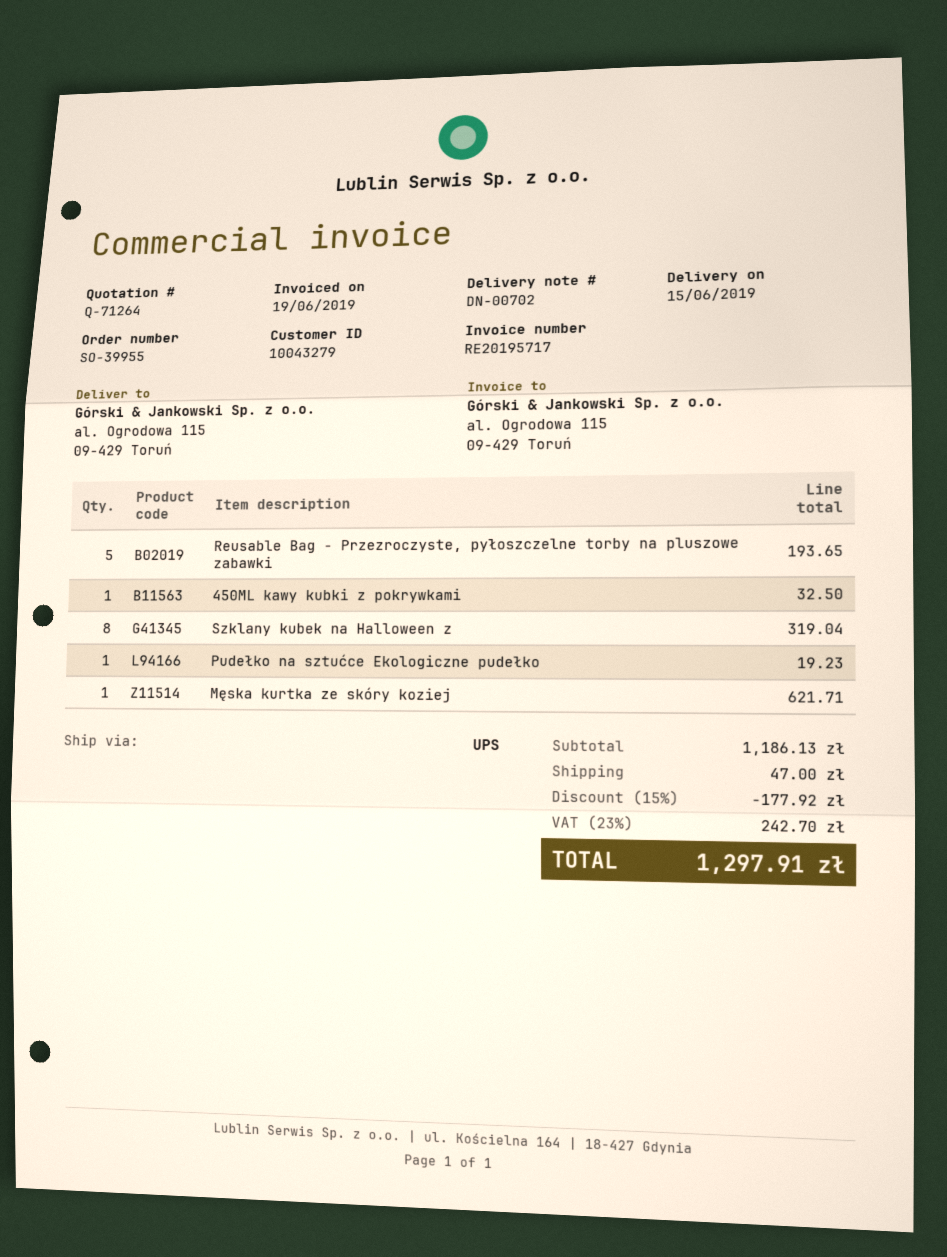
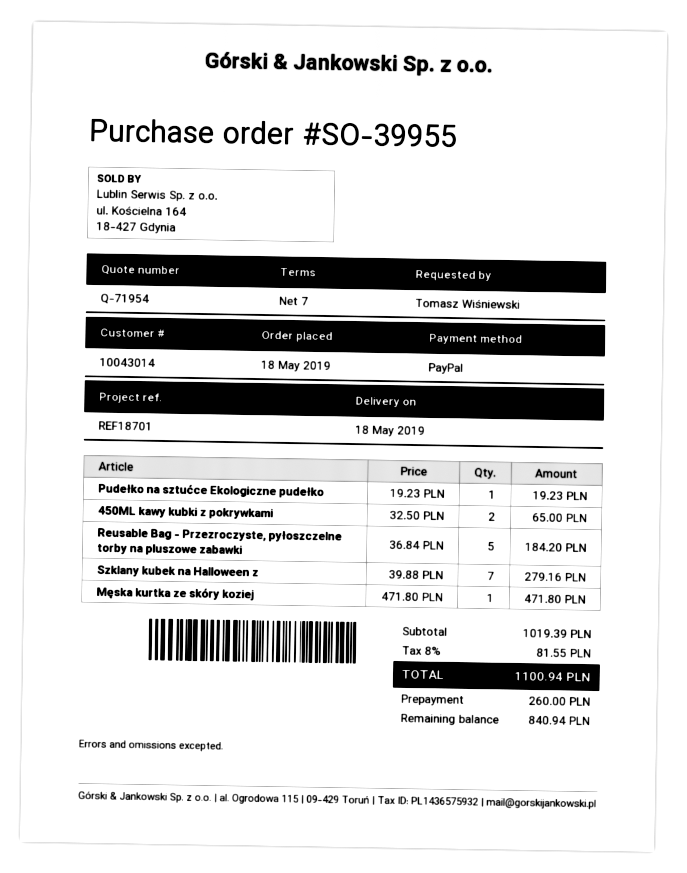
quote number: Q-71264 -> Q-71954
delivery date: 2019-06-15 -> 2019-05-18
customer number: 10043279 -> 10043014
Reusable Bag - Przezroczyste, pyłoszczelne torby na pluszowe zabawki: 5 for 193.65 -> 5 for 184.20
450ML kawy kubki z pokrywkami: 1 for 32.50 -> 2 for 65.00
Szklany kubek na Halloween z: 8 for 319.04 -> 7 for 279.16
Męska kurtka ze skóry koziej: 1 for 621.71 -> 1 for 471.80
subtotal: 1186.13 -> 1019.39
discount: 15% = 177.92 -> none
shipping: 47.00 -> none
tax: 23% = 242.70 -> 8% = 81.55
total: 1297.91 -> 1100.94

